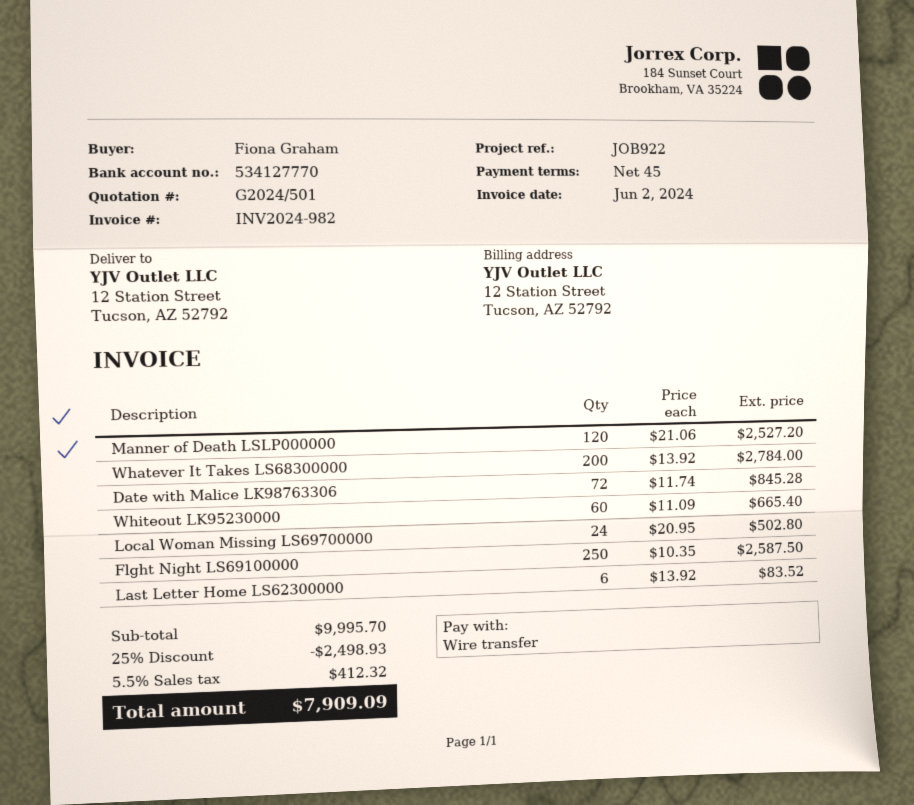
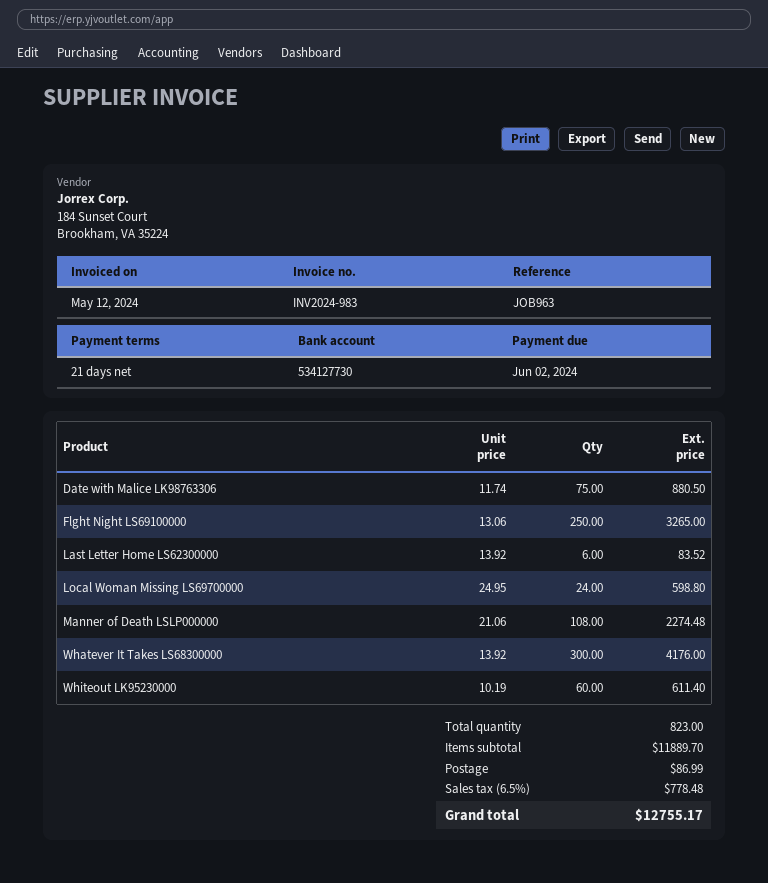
invoice number: INV2024-982 -> INV2024-983
invoice date: 2024-06-02 -> 2024-05-12
payment terms: 45 days -> 21 days
reference: JOB922 -> JOB963
bank account: 534127770 -> 534127730
Manner of Death LSLP000000: 120 x 21.06 = 2527.20 -> 108 x 21.06 = 2274.48
Whatever It Takes LS68300000: 200 x 13.92 = 2784.00 -> 300 x 13.92 = 4176.00
Date with Malice LK98763306: 72 x 11.74 = 845.28 -> 75 x 11.74 = 880.50
Whiteout LK95230000: 60 x 11.09 = 665.40 -> 60 x 10.19 = 611.40
Local Woman Missing LS69700000: 24 x 20.95 = 502.80 -> 24 x 24.95 = 598.80
Flght Night LS69100000: 250 x 10.35 = 2587.50 -> 250 x 13.06 = 3265.00
subtotal: 9995.70 -> 11889.70
discount: 25% = 2498.93 -> none
shipping: none -> 86.99
tax: 5.5% = 412.32 -> 6.5% = 778.48
total: 7909.09 -> 12755.17

